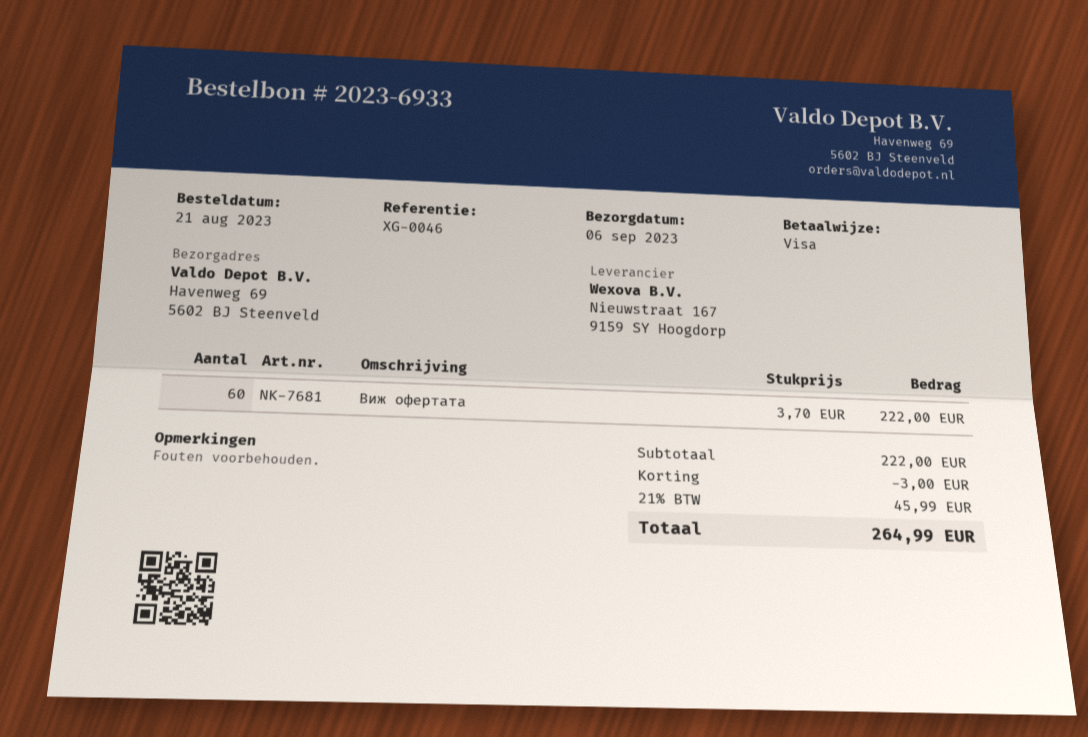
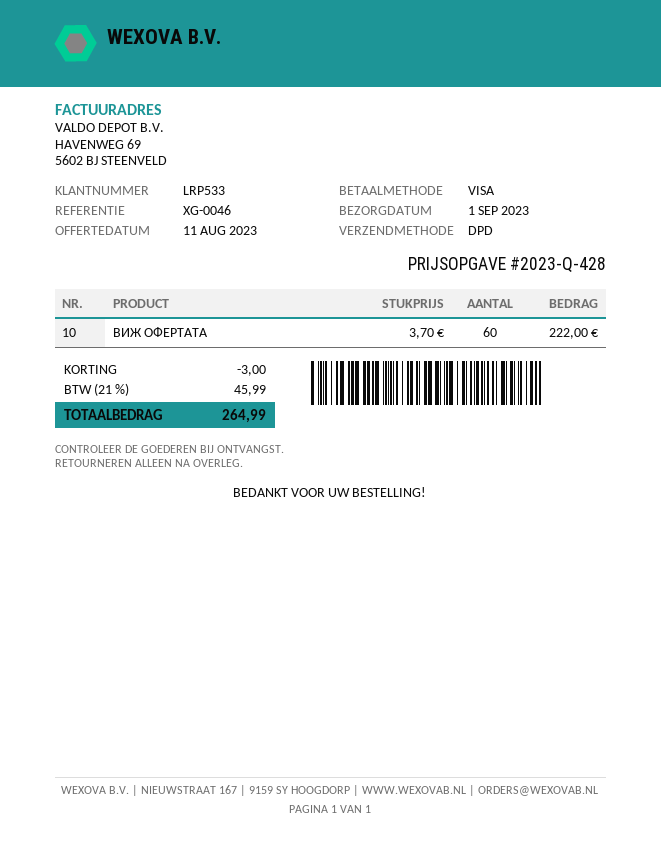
delivery date: 2023-09-06 -> 2023-09-01

